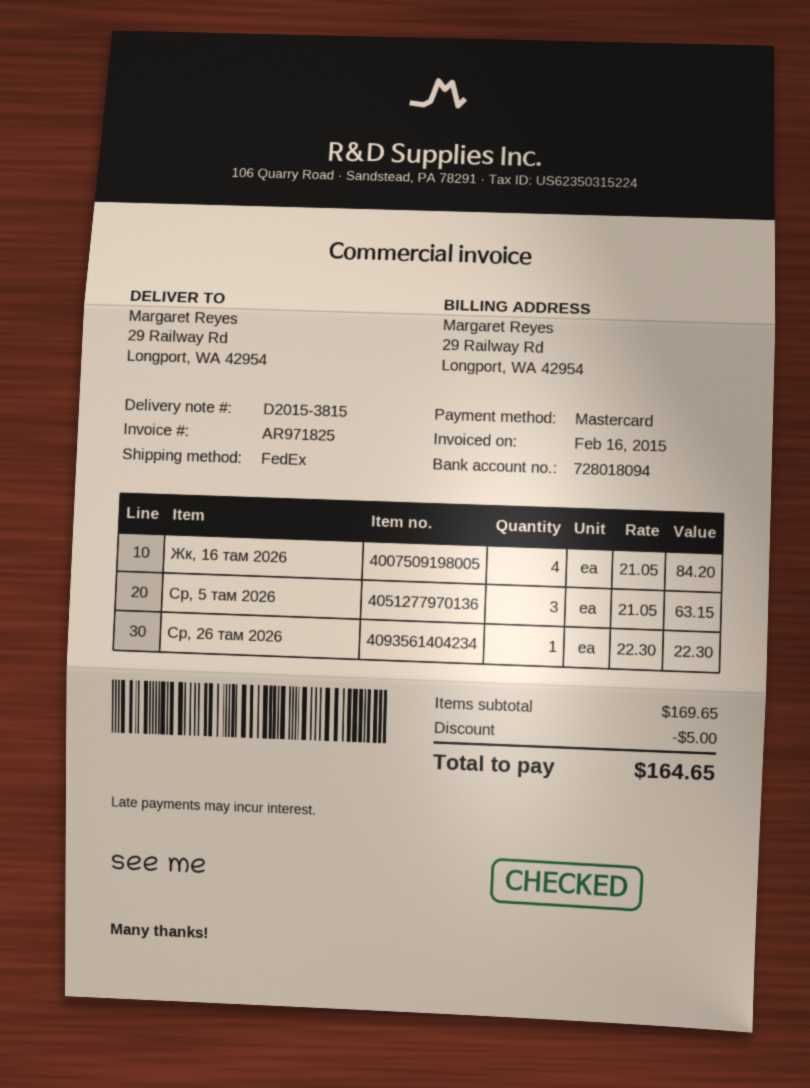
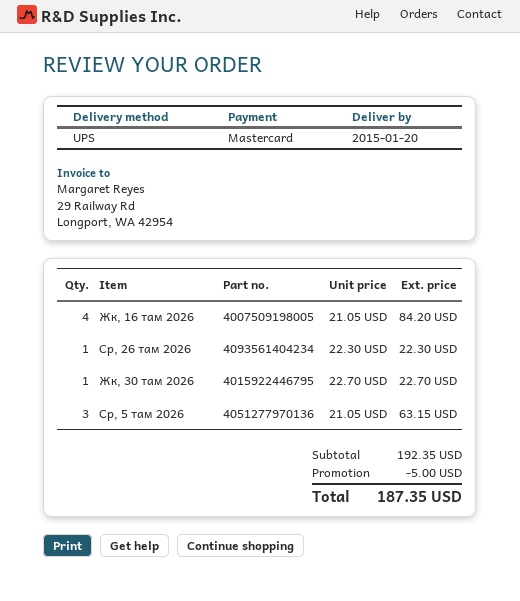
shipping method: FedEx -> UPS
Жк, 30 там 2026: none -> 1 x 22.70 = 22.70
subtotal: 169.65 -> 192.35
total: 164.65 -> 187.35

